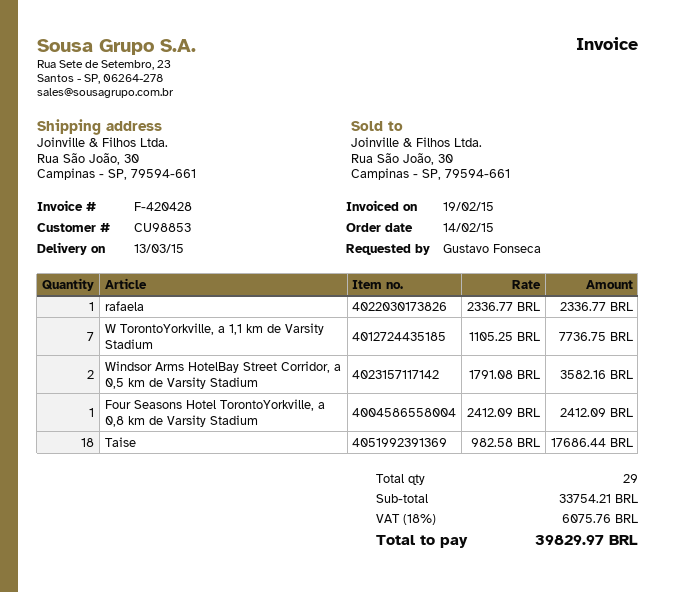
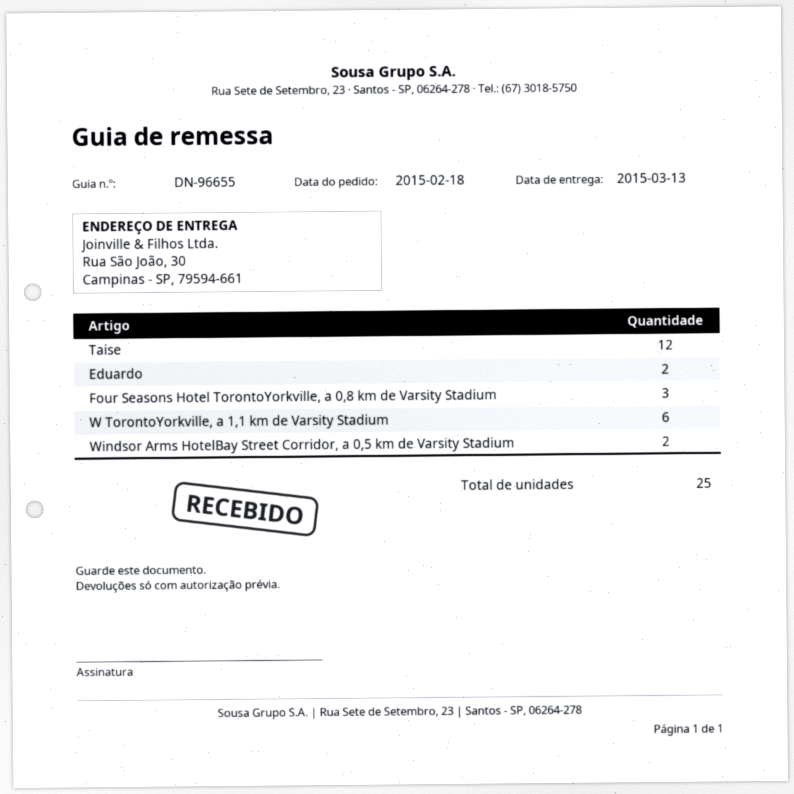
order date: 2015-02-14 -> 2015-02-18
rafaela: 1 -> none
W TorontoYorkville, a 1,1 km de Varsity Stadium: 7 -> 6
Four Seasons Hotel TorontoYorkville, a 0,8 km de Varsity Stadium: 1 -> 3
Taise: 18 -> 12
Eduardo: none -> 2
total quantity: 29 -> 25

